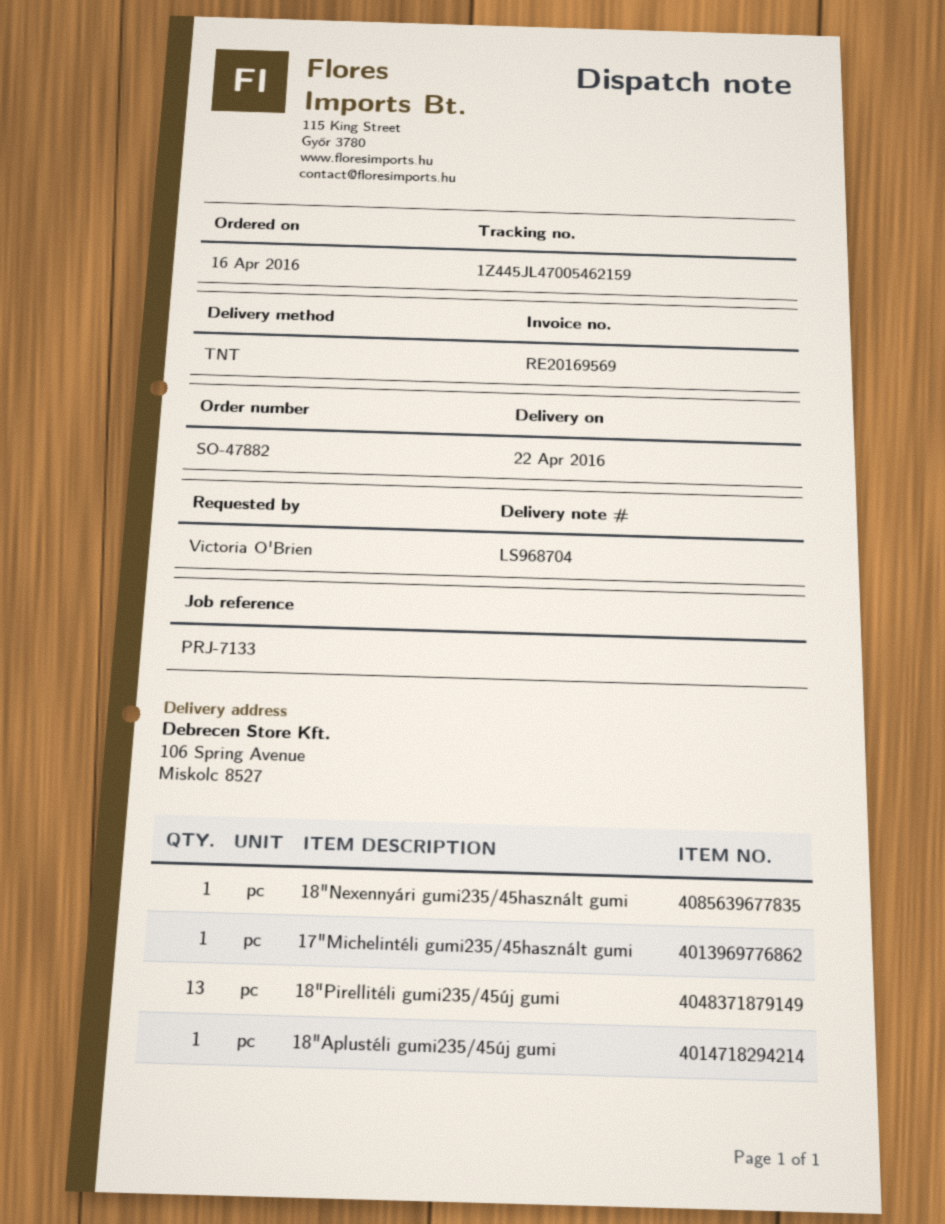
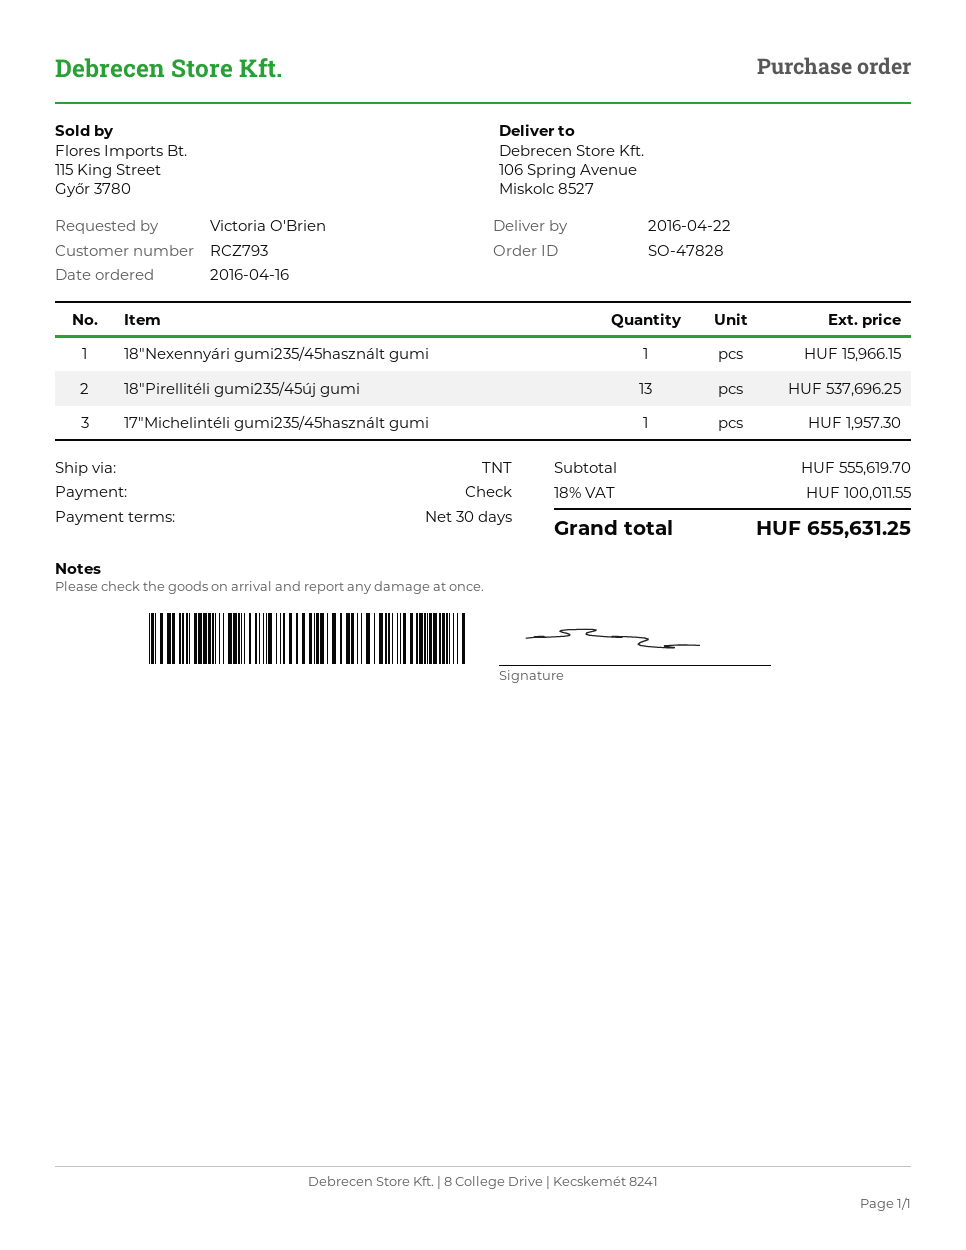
order number: SO-47882 -> SO-47828
18"Aplustéli gumi235/45új gumi: 1 -> none

